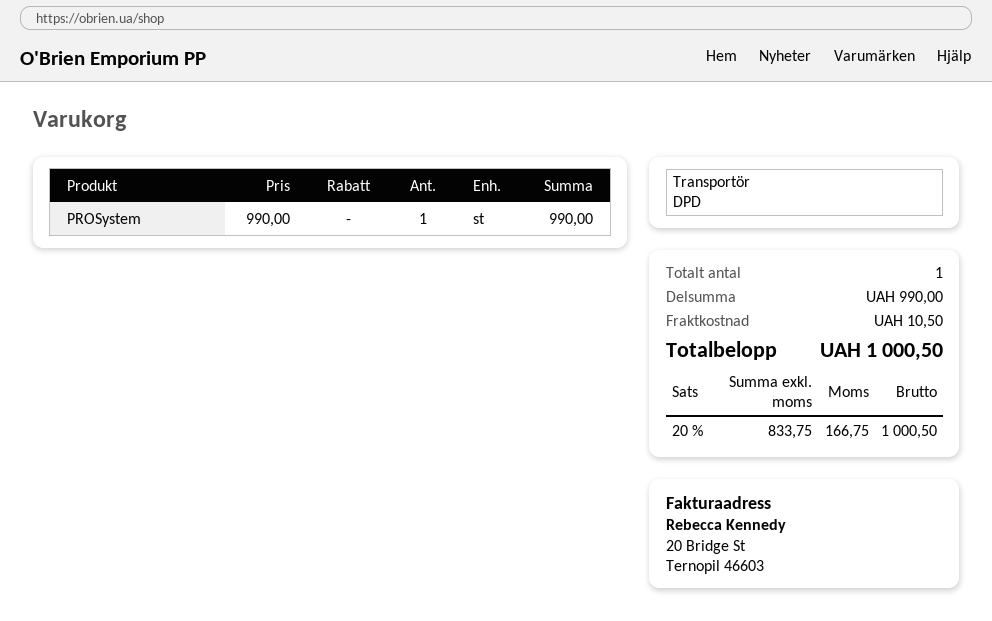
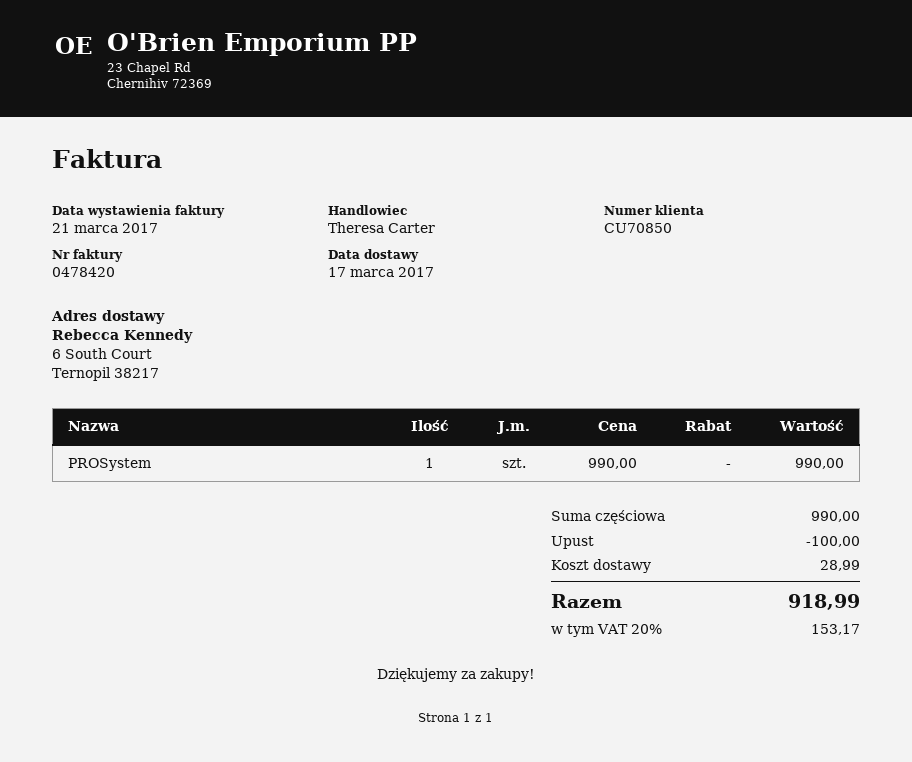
discount: none -> 100.00
shipping: 10.50 -> 28.99
tax: 20% = 166.75 -> 20% = 153.17
total: 1000.50 -> 918.99

